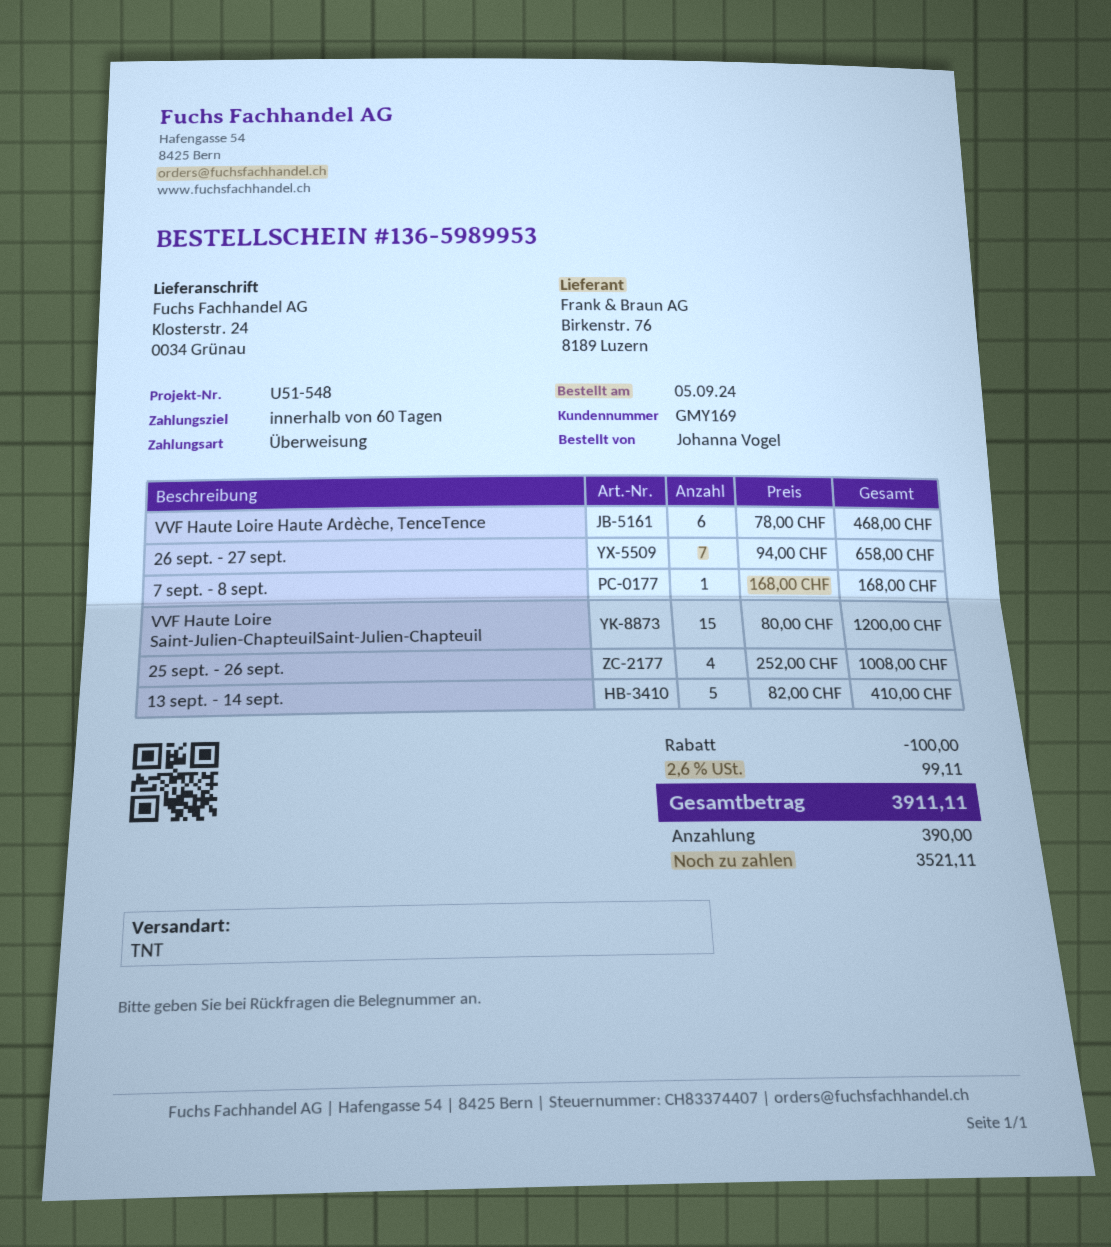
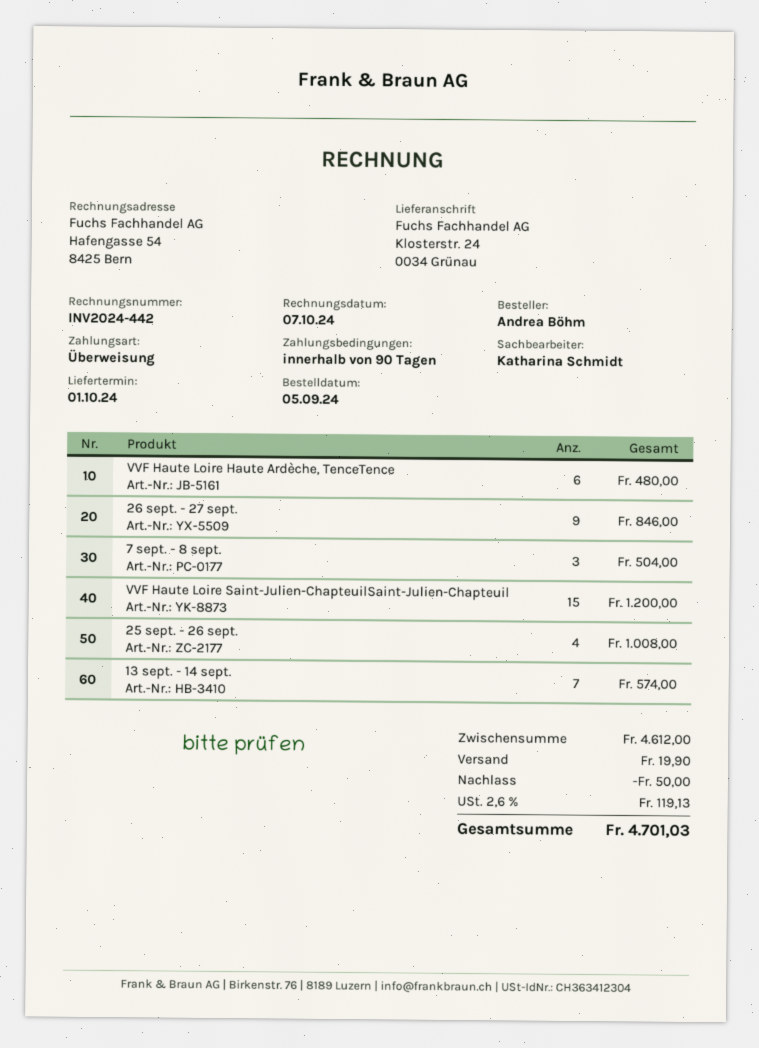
payment terms: 60 days -> 90 days
ordered by: Johanna Vogel -> Andrea Böhm
VVF Haute Loire Haute Ardèche, TenceTence: 6 for 468.00 -> 6 for 480.00
26 sept. - 27 sept.: 7 for 658.00 -> 9 for 846.00
7 sept. - 8 sept.: 1 for 168.00 -> 3 for 504.00
13 sept. - 14 sept.: 5 for 410.00 -> 7 for 574.00
discount: 100.00 -> 50.00
shipping: none -> 19.90
tax: 2.6% = 99.11 -> 2.6% = 119.13
total: 3911.11 -> 4701.03

